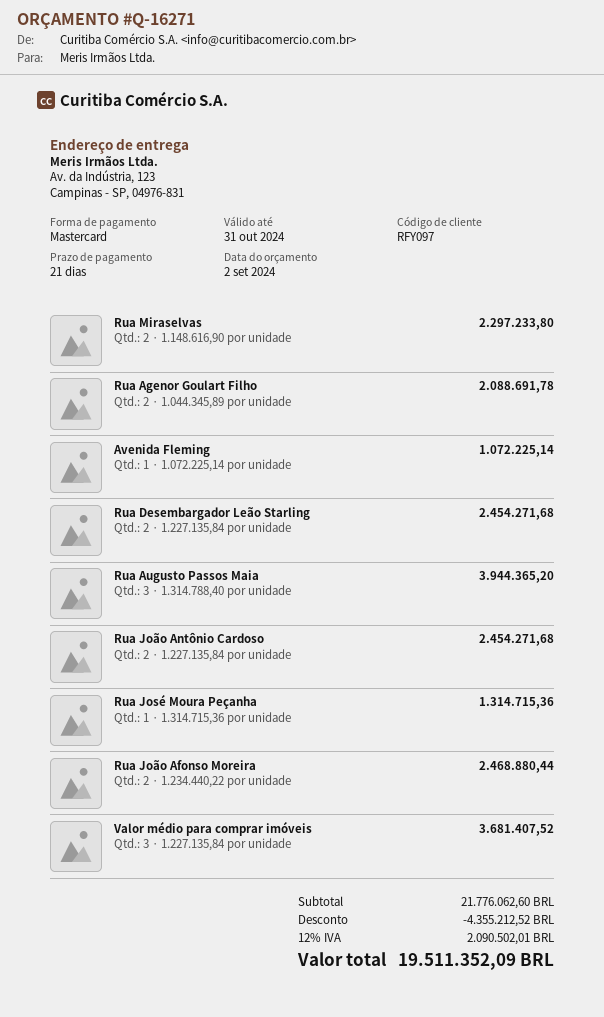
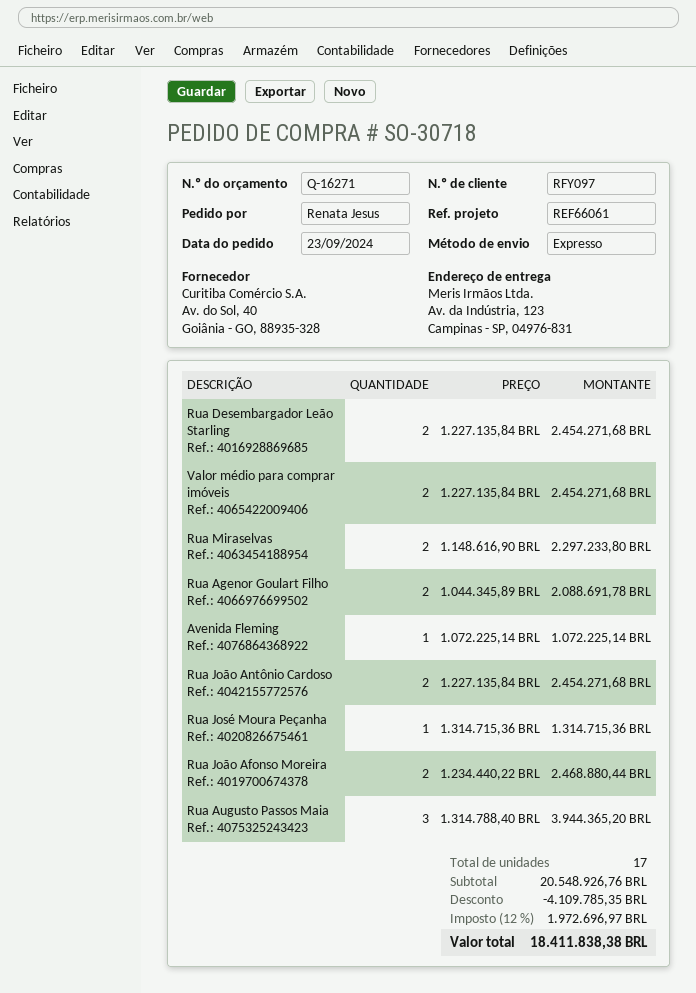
Valor médio para comprar imóveis: 3 x 1227135.84 = 3681407.52 -> 2 x 1227135.84 = 2454271.68
subtotal: 21776062.60 -> 20548926.76
discount: 4355212.52 -> 4109785.35
tax: 12% = 2090502.01 -> 12% = 1972696.97
total: 19511352.09 -> 18411838.38

